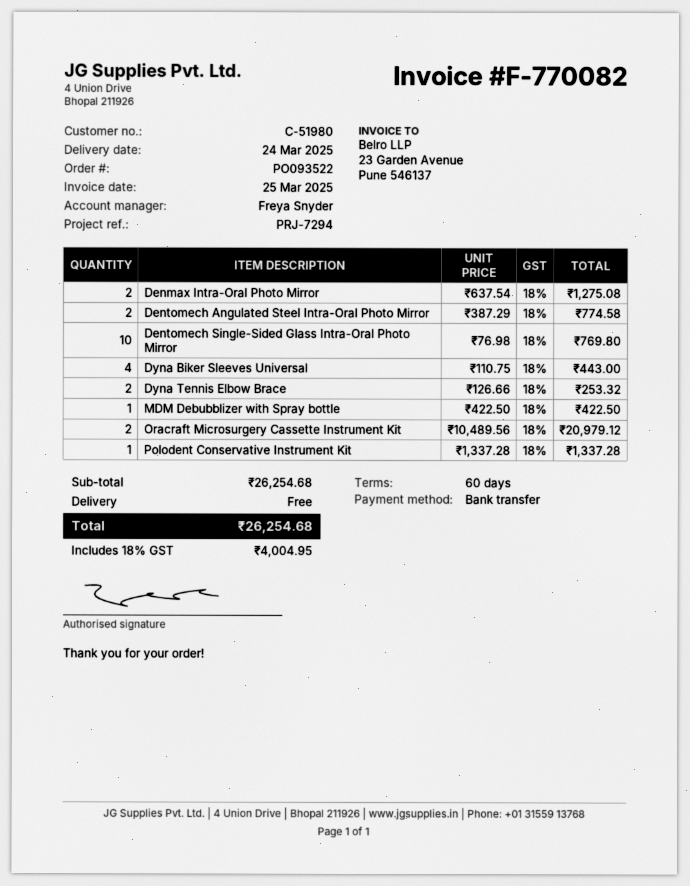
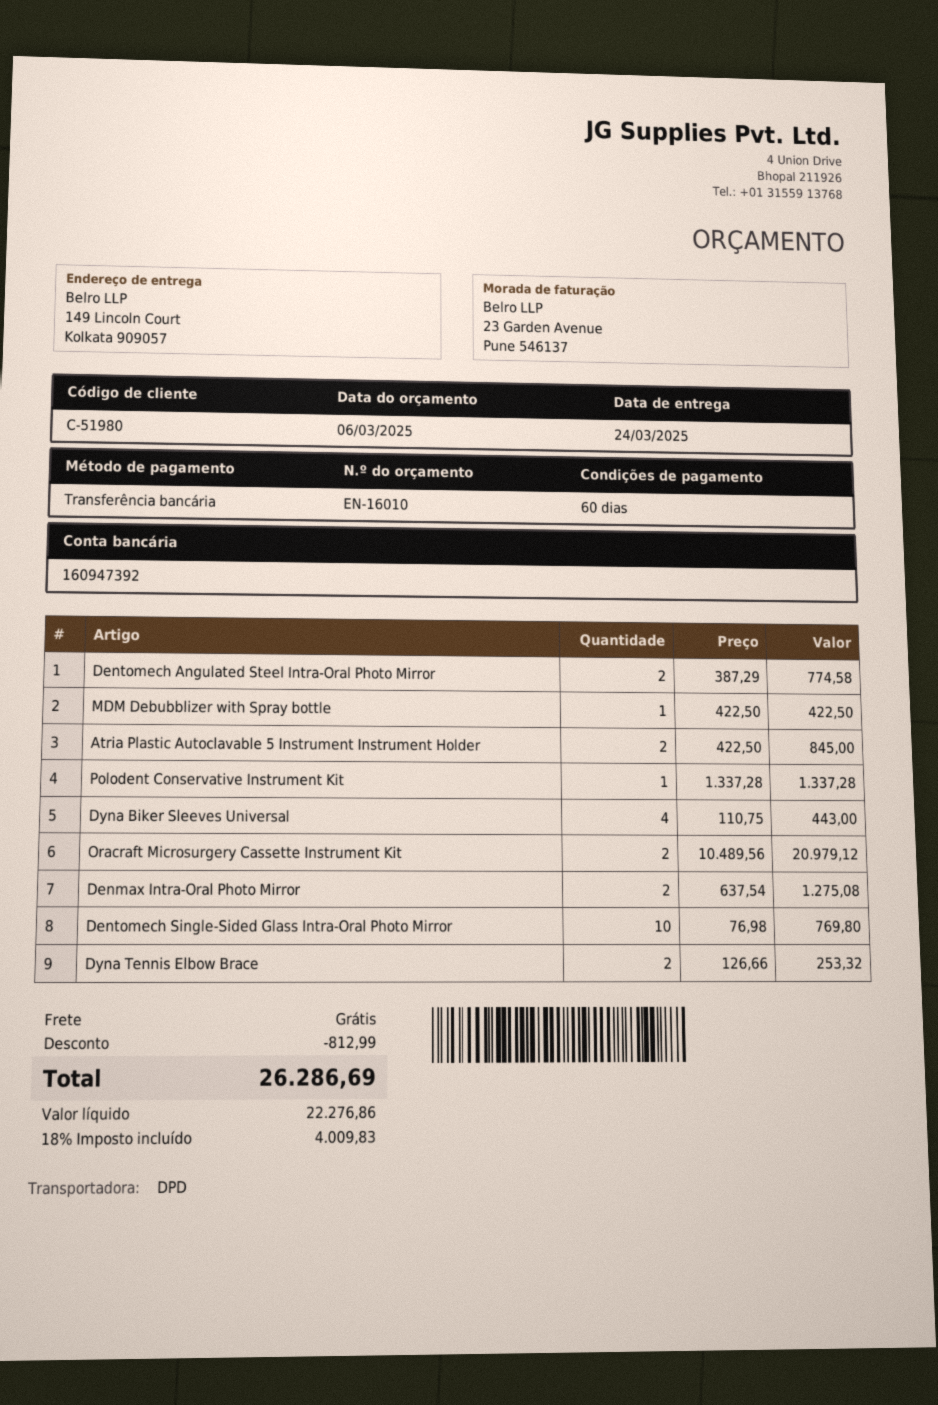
Atria Plastic Autoclavable 5 Instrument Instrument Holder: none -> 2 x 422.50 = 845.00
discount: none -> 812.99
tax: 18% = 4004.95 -> 18% = 4009.83
total: 26254.68 -> 26286.69

